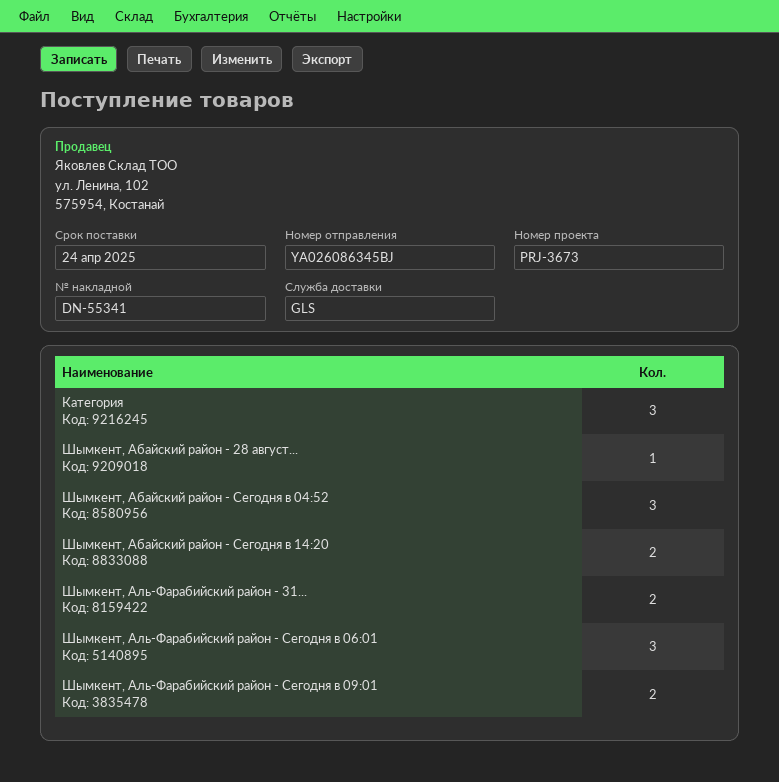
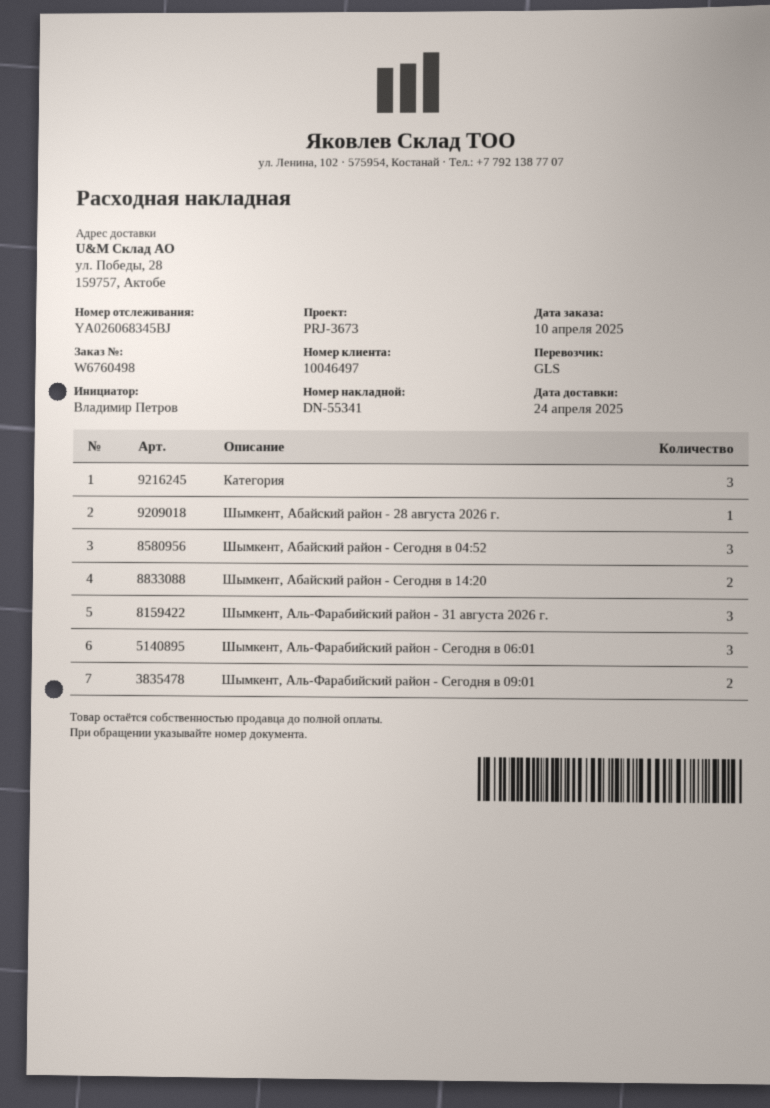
tracking number: YA026086345BJ -> YA026068345BJ
Шымкент, Аль-Фарабийский район - 31...: 2 -> 3

